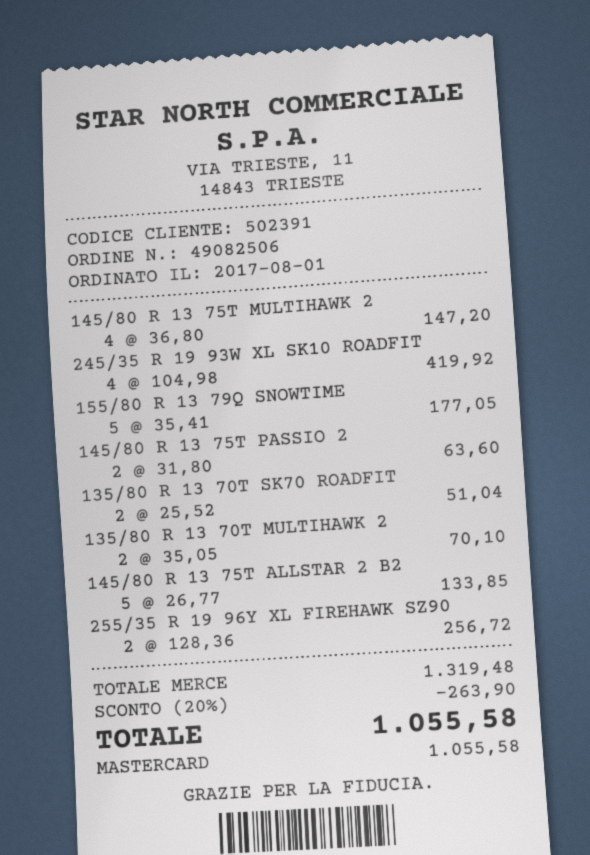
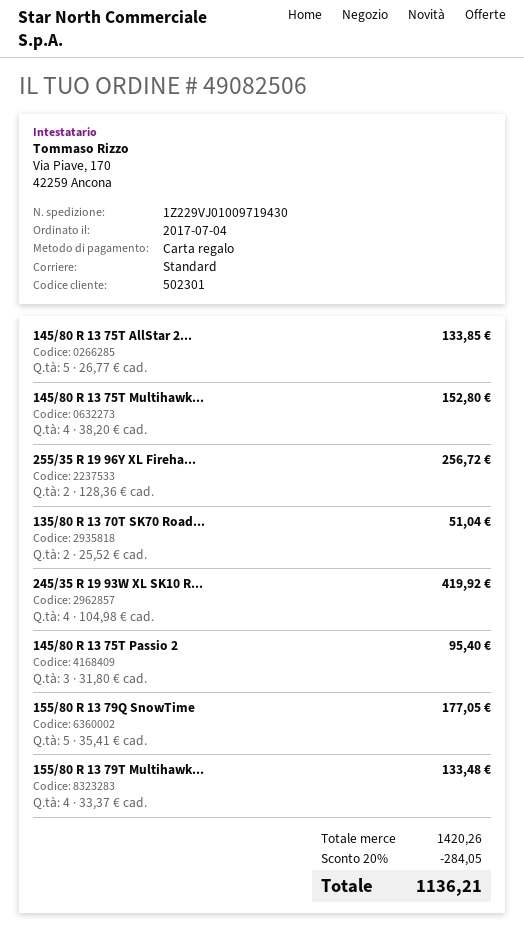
order date: 2017-08-01 -> 2017-07-04
customer number: 502391 -> 502301
payment method: Mastercard -> gift card
145/80 R 13 75T MULTIHAWK 2: 4 x 36.80 = 147.20 -> 4 x 38.20 = 152.80
145/80 R 13 75T PASSIO 2: 2 x 31.80 = 63.60 -> 3 x 31.80 = 95.40
135/80 R 13 70T MULTIHAWK 2: 2 x 35.05 = 70.10 -> none
155/80 R 13 79T Multihawk...: none -> 4 x 33.37 = 133.48
subtotal: 1319.48 -> 1420.26
discount: 20% = 263.90 -> 20% = 284.05
total: 1055.58 -> 1136.21

